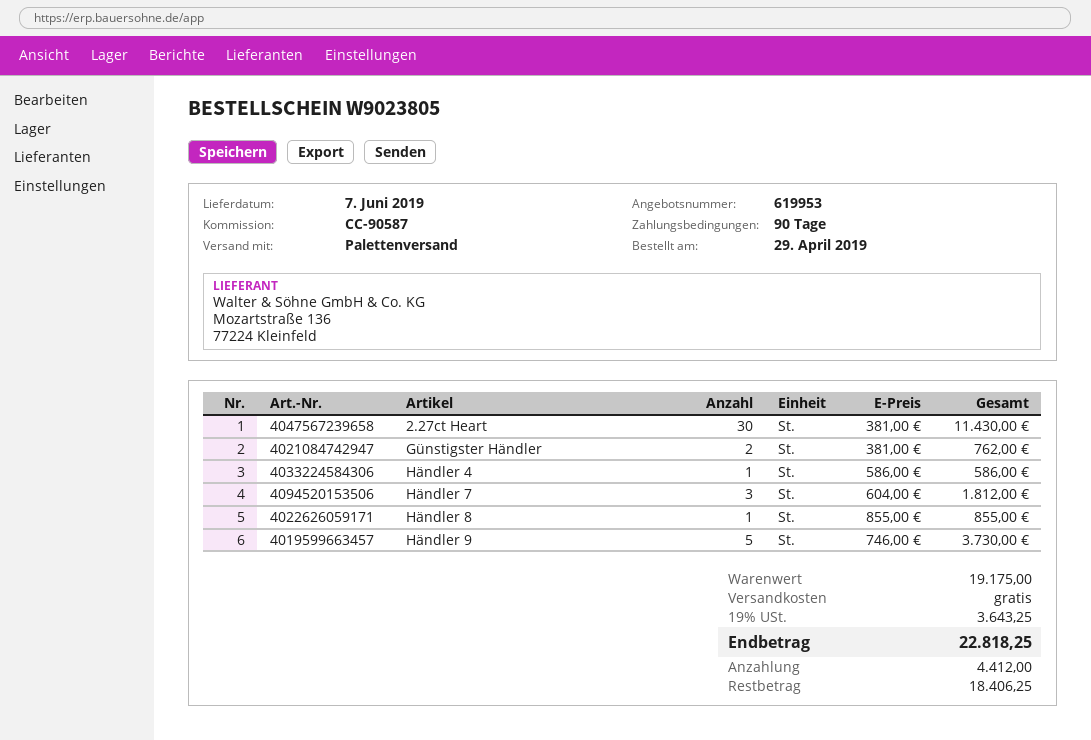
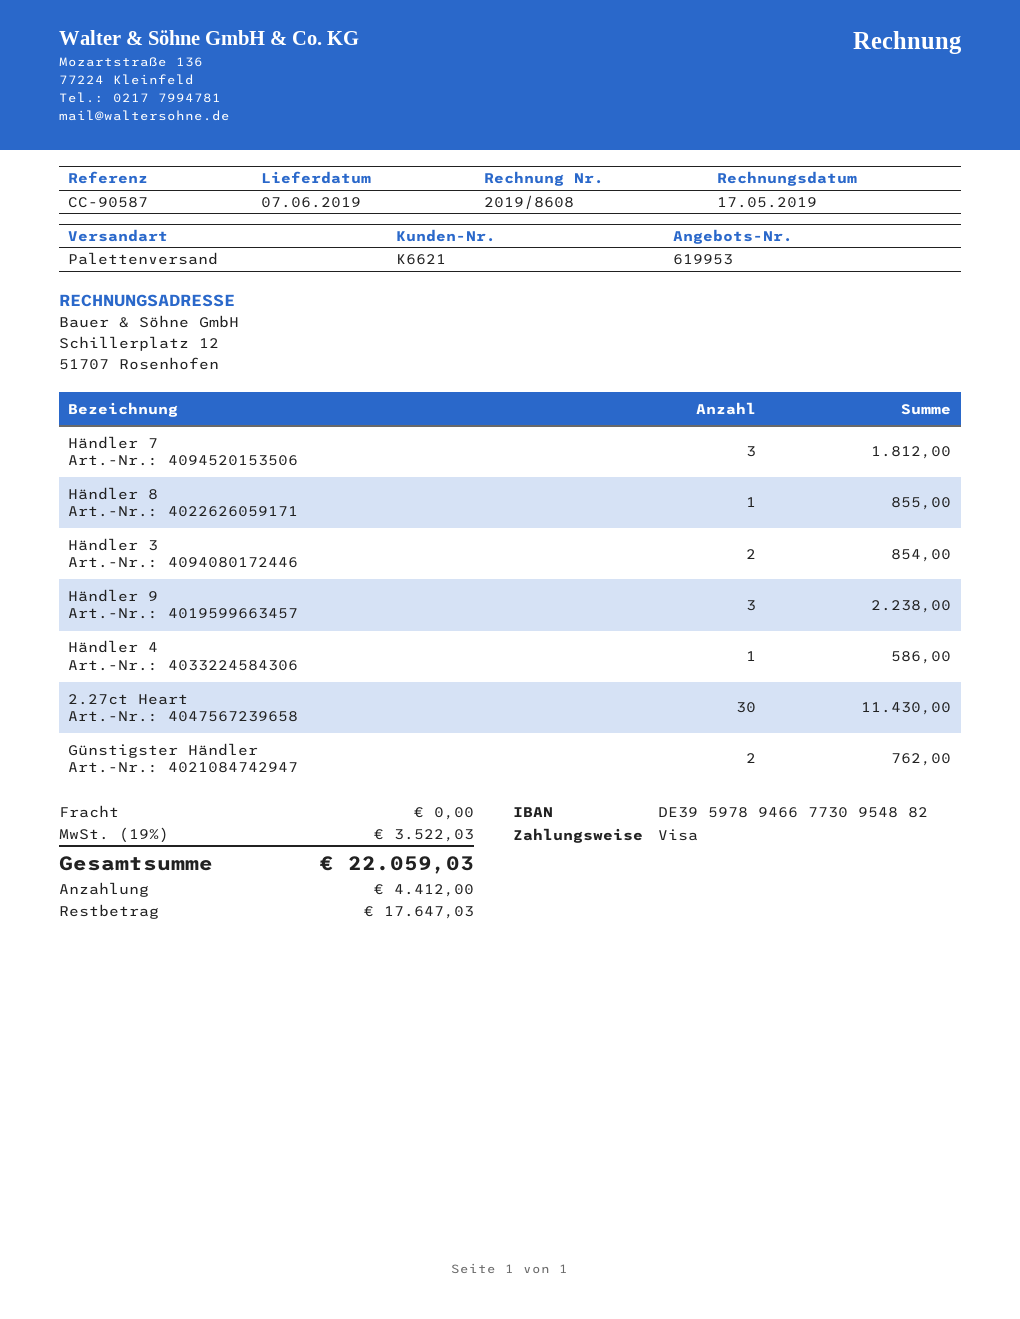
Händler 9: 5 for 3730.00 -> 3 for 2238.00
Händler 3: none -> 2 for 854.00
tax: 19% = 3643.25 -> 19% = 3522.03
total: 22818.25 -> 22059.03
balance: 18406.25 -> 17647.03

